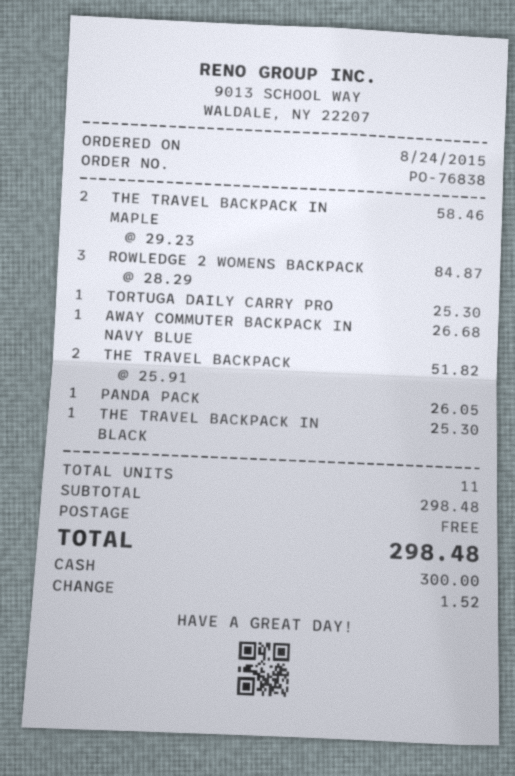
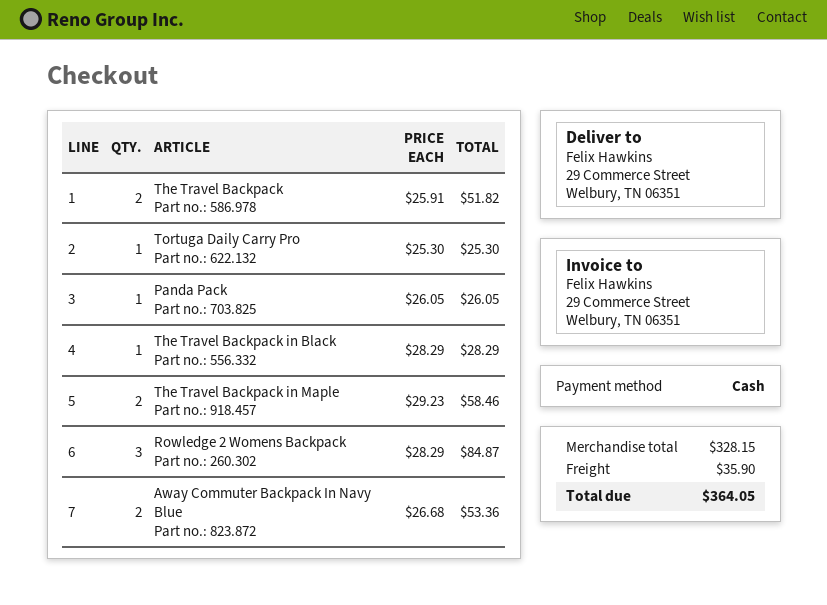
AWAY COMMUTER BACKPACK IN NAVY BLUE: 1 x 26.68 = 26.68 -> 2 x 26.68 = 53.36
THE TRAVEL BACKPACK IN BLACK: 1 x 25.30 = 25.30 -> 1 x 28.29 = 28.29
subtotal: 298.48 -> 328.15
shipping: 0.00 -> 35.90
total: 298.48 -> 364.05

